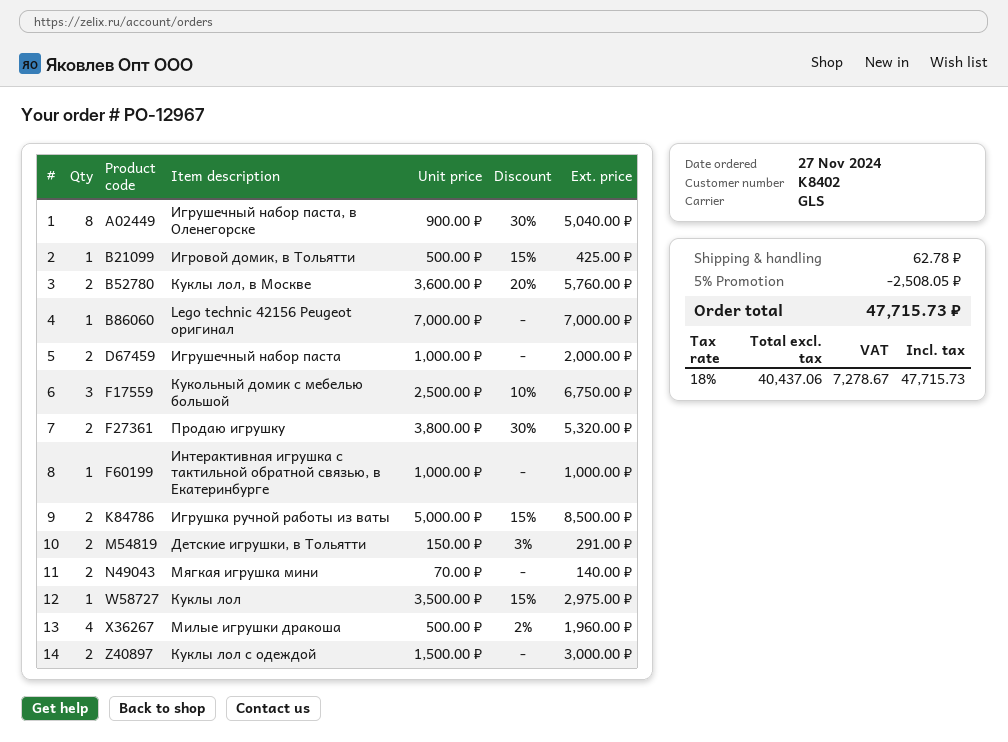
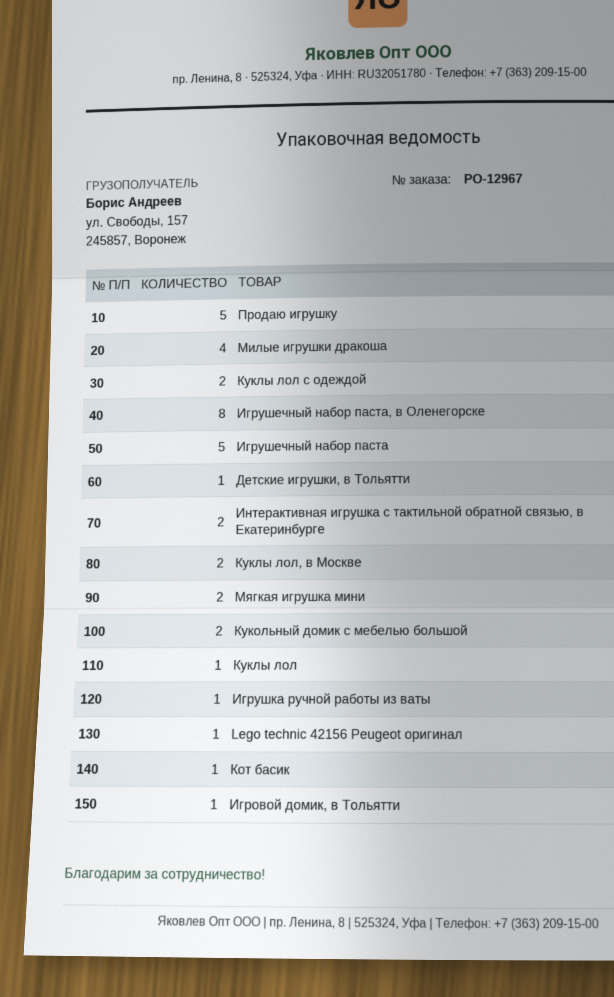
Игрушечный набор паста: 2 -> 5
Кукольный домик с мебелью большой: 3 -> 2
Продаю игрушку: 2 -> 5
Интерактивная игрушка с тактильной обратной связью, в Екатеринбурге: 1 -> 2
Игрушка ручной работы из ваты: 2 -> 1
Детские игрушки, в Тольятти: 2 -> 1
Кот басик: none -> 1

